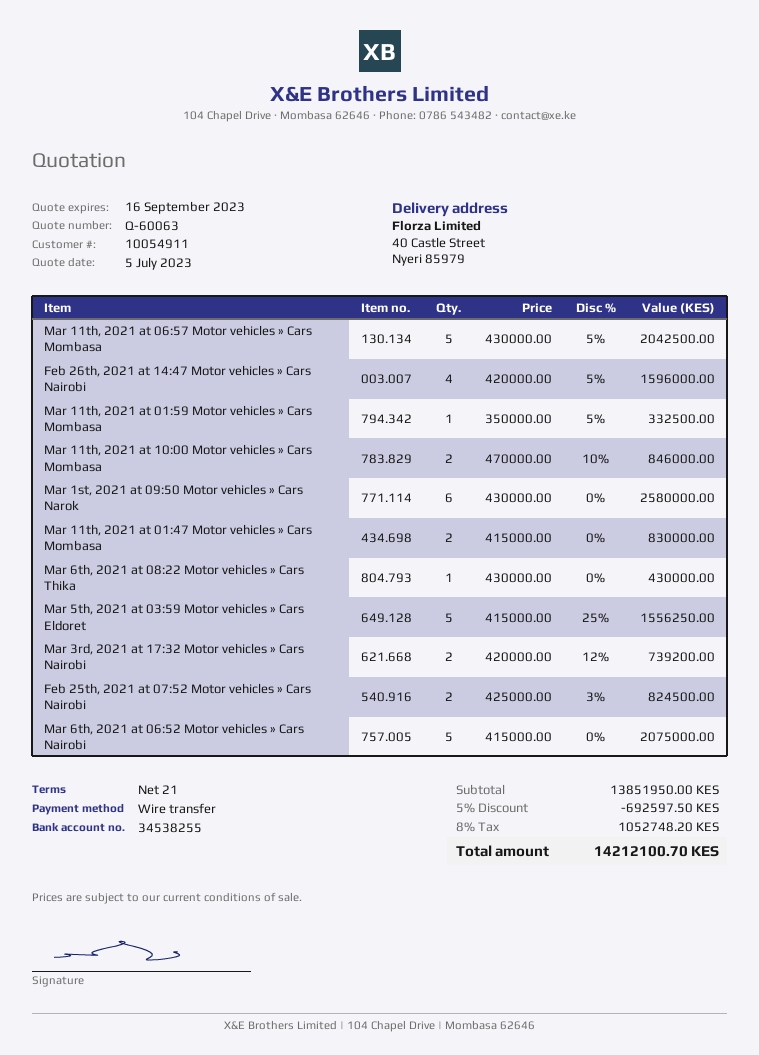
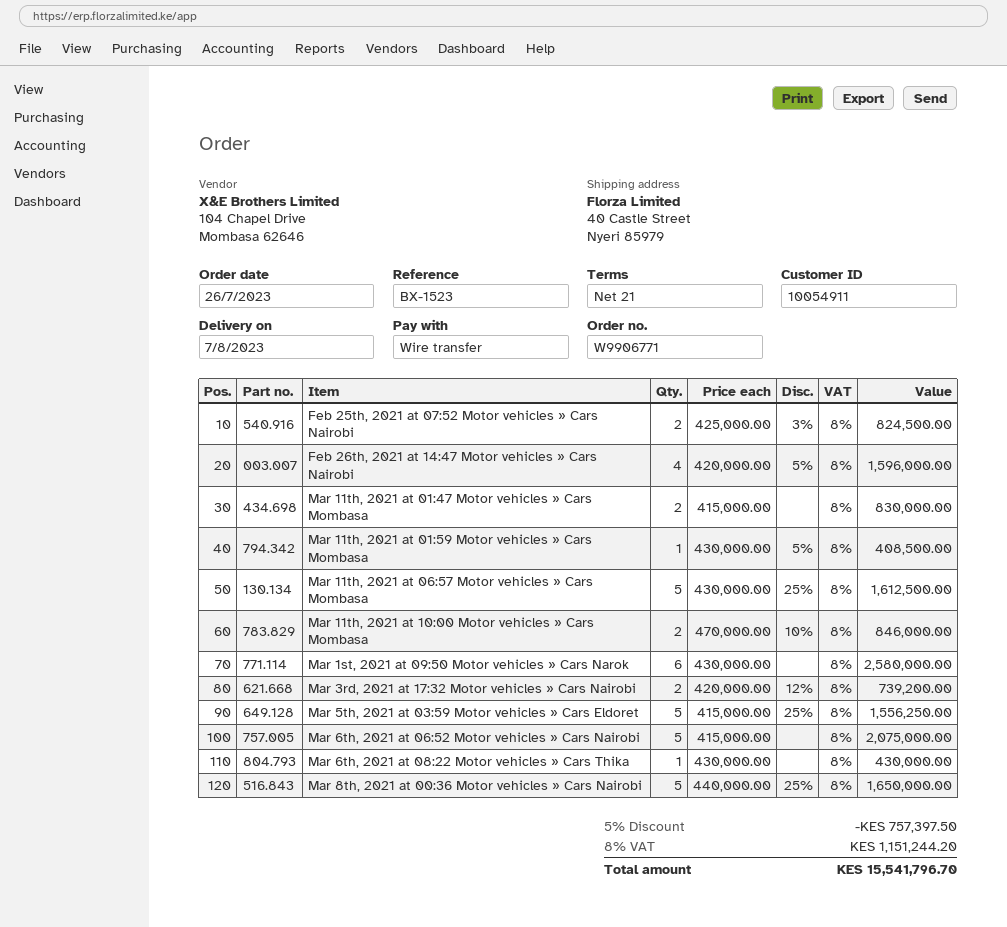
Mar 11th, 2021 at 06:57 Motor vehicles » Cars Mombasa: 5 x 430000.00 - 5% = 2042500.00 -> 5 x 430000.00 - 25% = 1612500.00
Mar 11th, 2021 at 01:59 Motor vehicles » Cars Mombasa: 1 x 350000.00 - 5% = 332500.00 -> 1 x 430000.00 - 5% = 408500.00
Mar 8th, 2021 at 00:36 Motor vehicles » Cars Nairobi: none -> 5 x 440000.00 - 25% = 1650000.00
discount: 5% = 692597.50 -> 5% = 757397.50
tax: 8% = 1052748.20 -> 8% = 1151244.20
total: 14212100.70 -> 15541796.70

